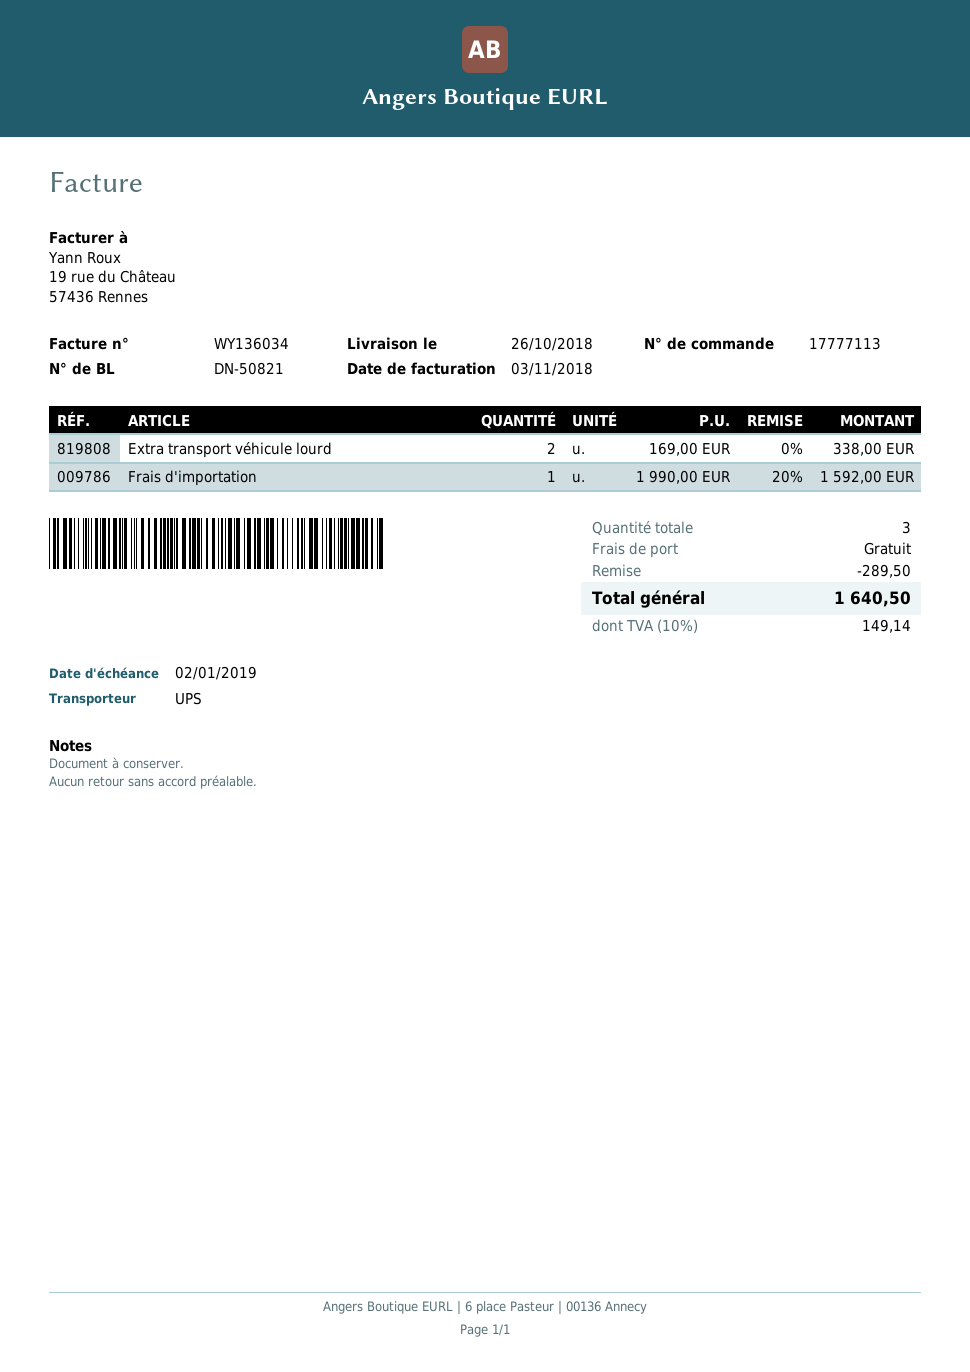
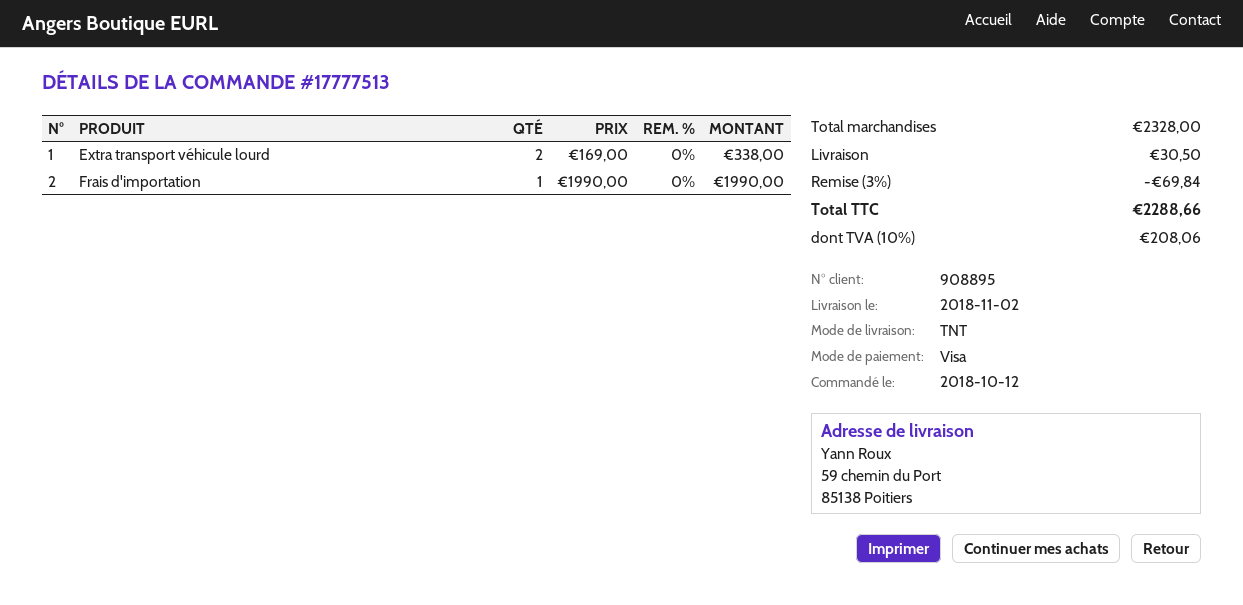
order number: 17777113 -> 17777513
delivery date: 2018-10-26 -> 2018-11-02
shipping method: UPS -> TNT
Frais d'importation: 1 x 1990.00 - 20% = 1592.00 -> 1 x 1990.00 = 1990.00
discount: 289.50 -> 69.84
shipping: 0.00 -> 30.50
tax: 10% = 149.14 -> 10% = 208.06
total: 1640.50 -> 2288.66

